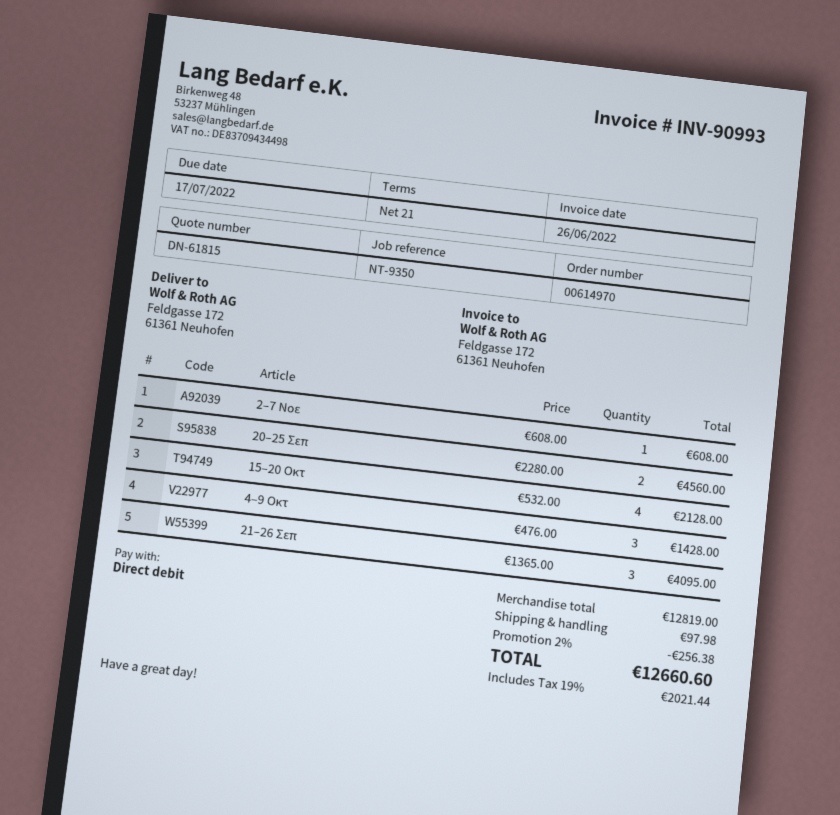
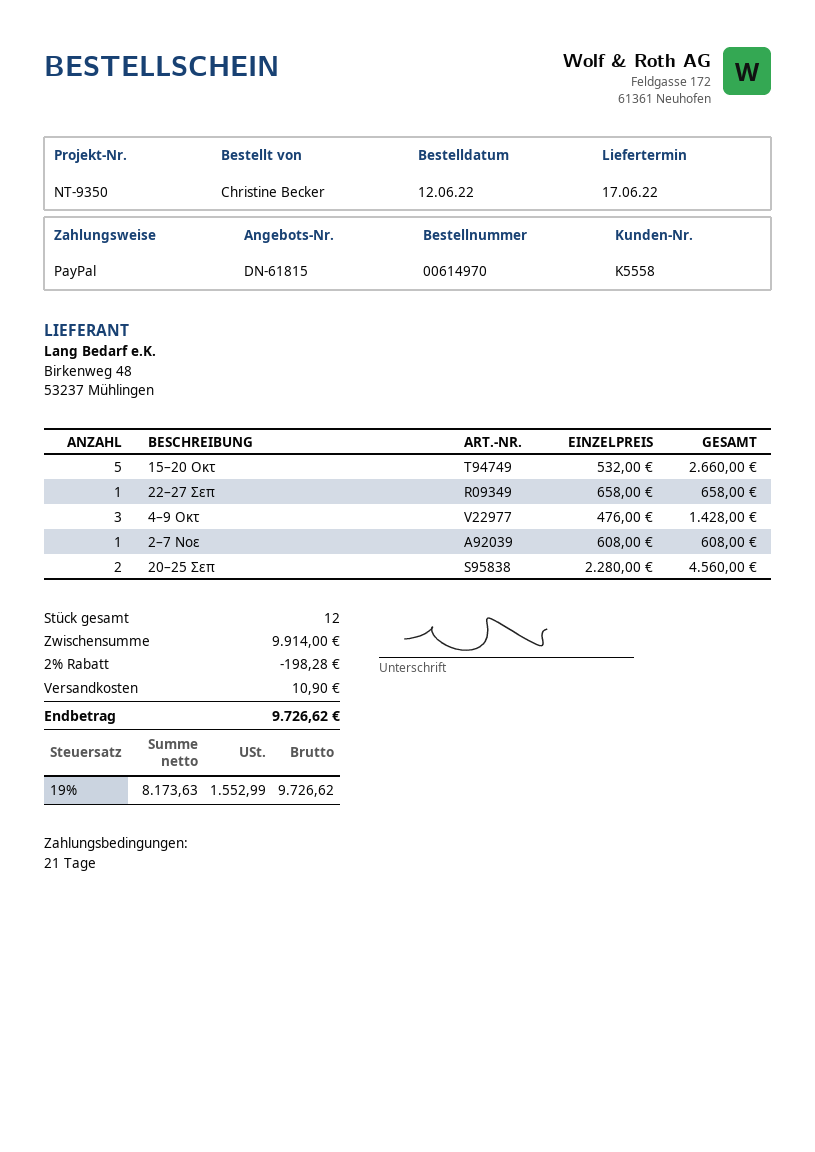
payment method: direct debit -> PayPal
15–20 Οκτ: 4 x 532.00 = 2128.00 -> 5 x 532.00 = 2660.00
21–26 Σεπ: 3 x 1365.00 = 4095.00 -> none
22–27 Σεπ: none -> 1 x 658.00 = 658.00
subtotal: 12819.00 -> 9914.00
discount: 2% = 256.38 -> 2% = 198.28
shipping: 97.98 -> 10.90
tax: 19% = 2021.44 -> 19% = 1552.99
total: 12660.60 -> 9726.62

